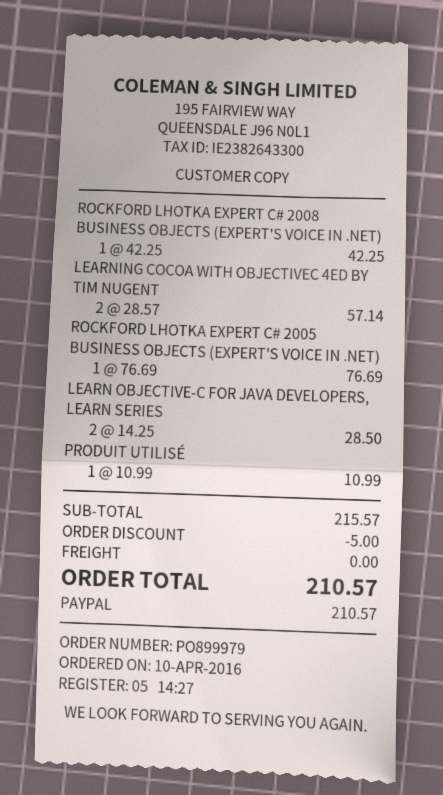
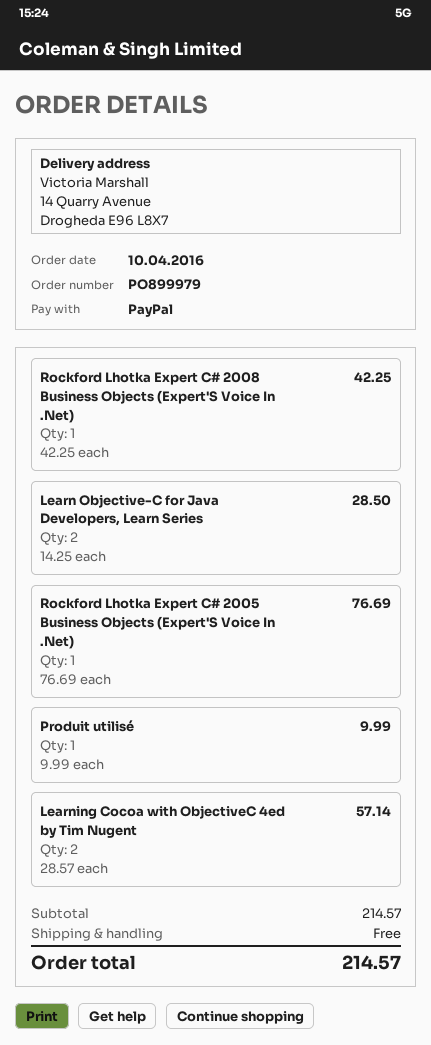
PRODUIT UTILISÉ: 1 x 10.99 = 10.99 -> 1 x 9.99 = 9.99
subtotal: 215.57 -> 214.57
discount: 5.00 -> none
total: 210.57 -> 214.57

